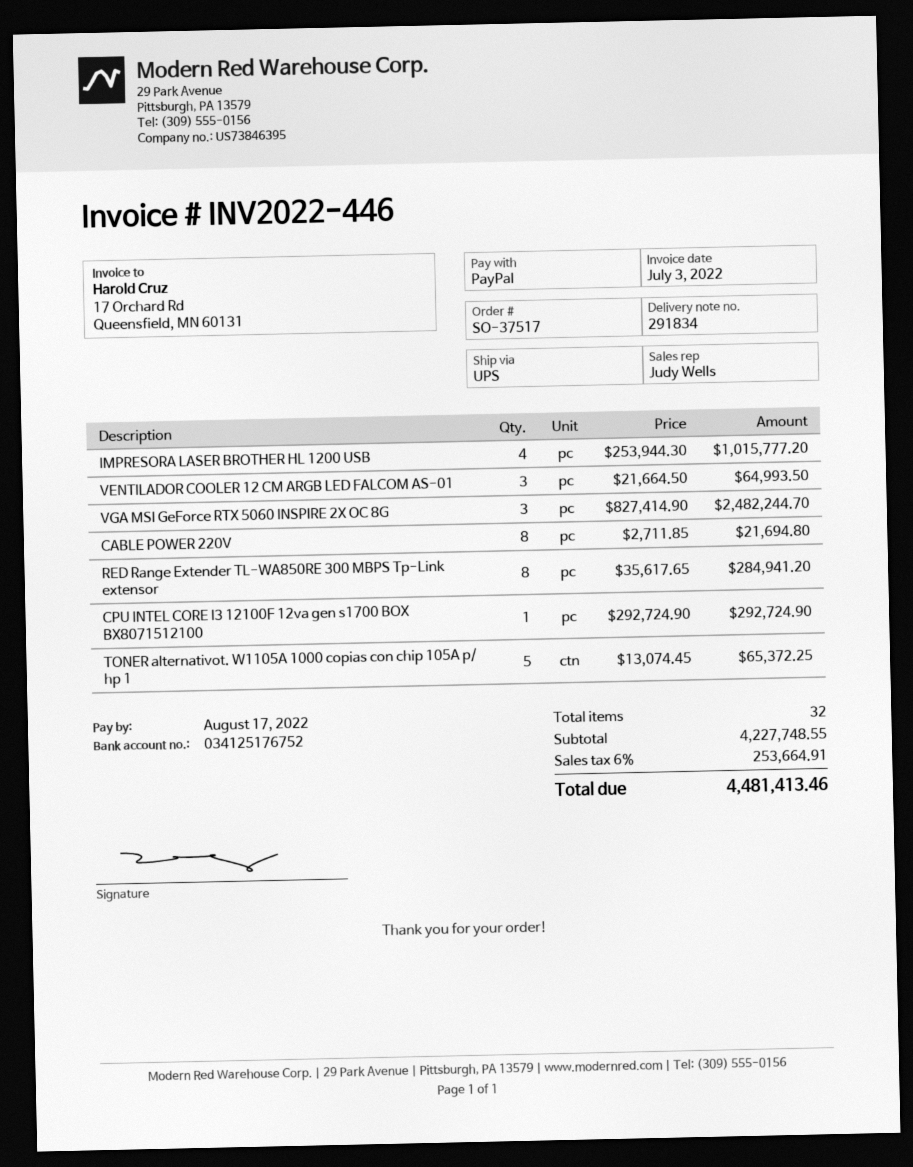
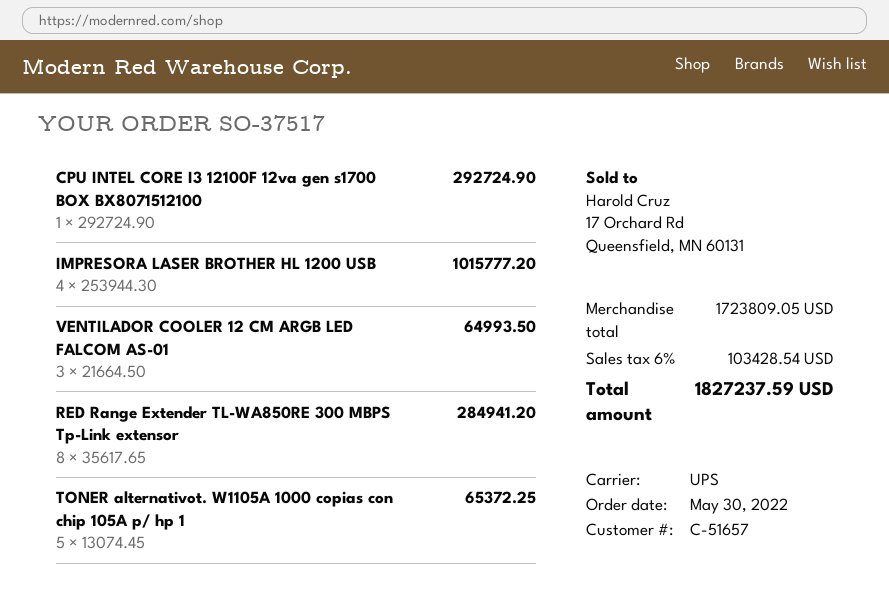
VGA MSI GeForce RTX 5060 INSPIRE 2X OC 8G: 3 x 827414.90 = 2482244.70 -> none
CABLE POWER 220V: 8 x 2711.85 = 21694.80 -> none
subtotal: 4227748.55 -> 1723809.05
tax: 6% = 253664.91 -> 6% = 103428.54
total: 4481413.46 -> 1827237.59

